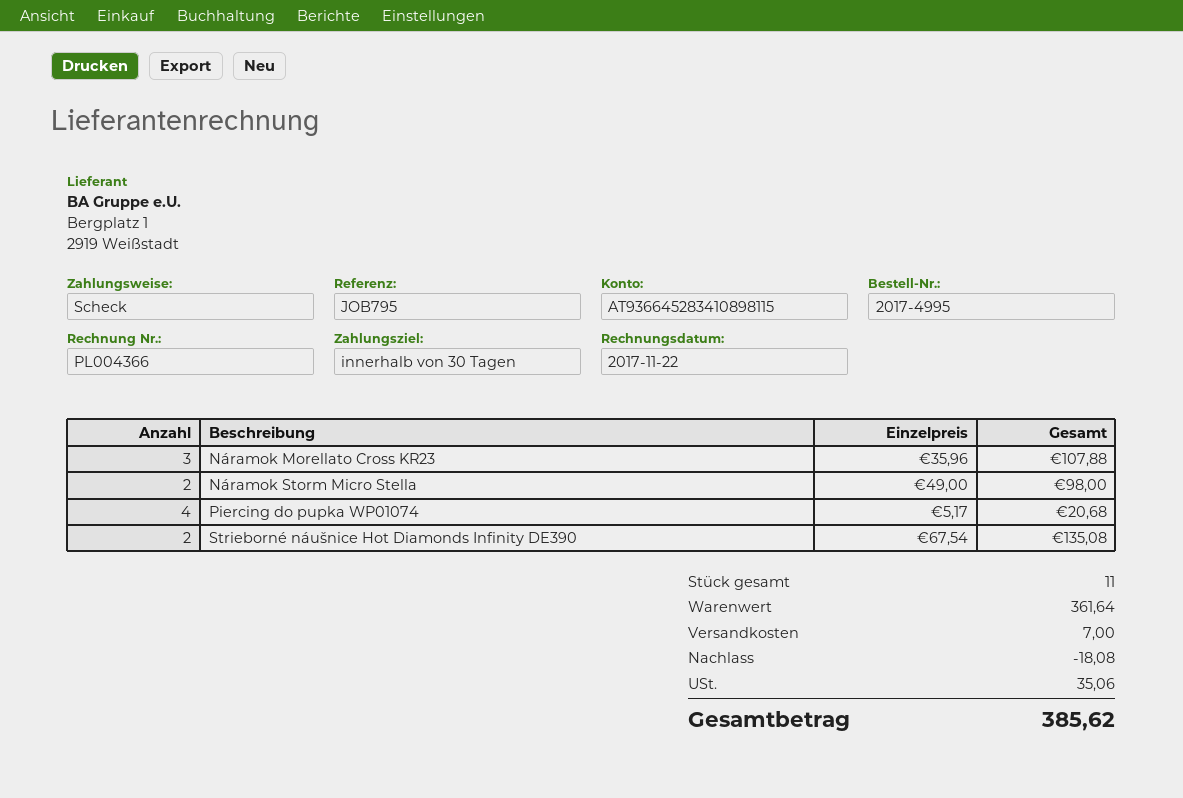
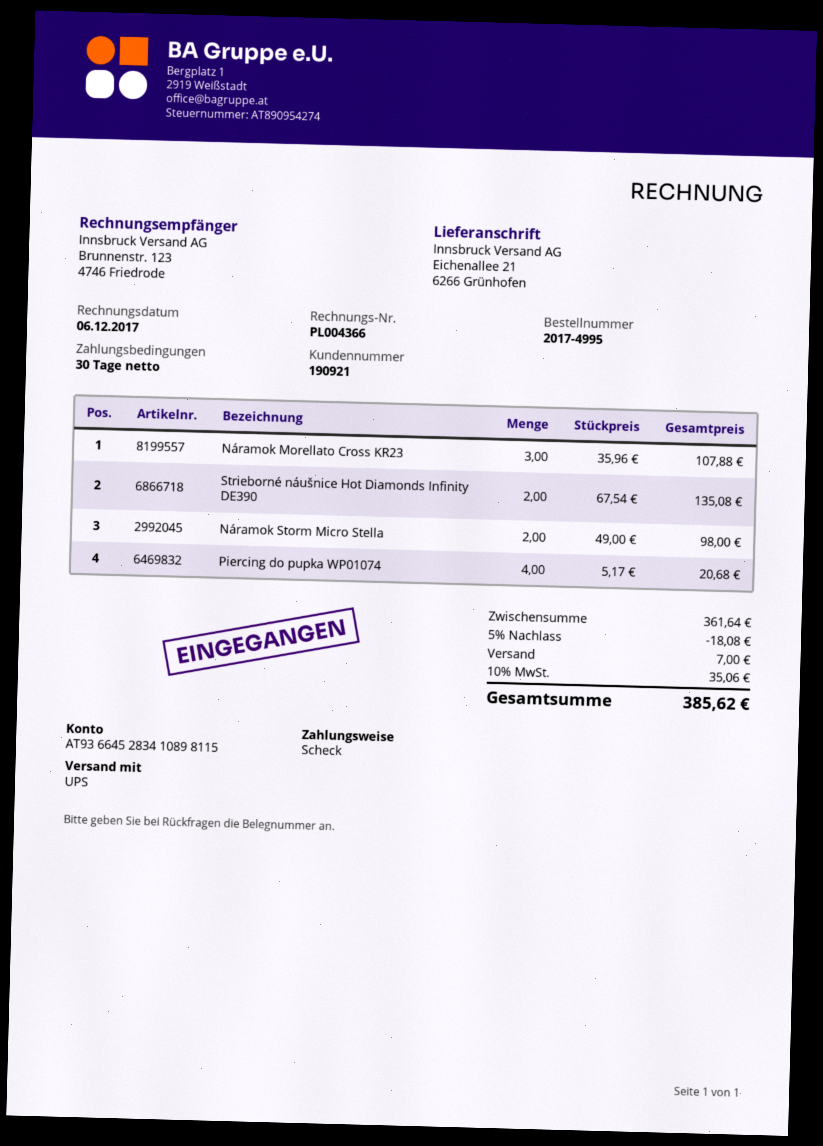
invoice date: 2017-11-22 -> 2017-12-06

